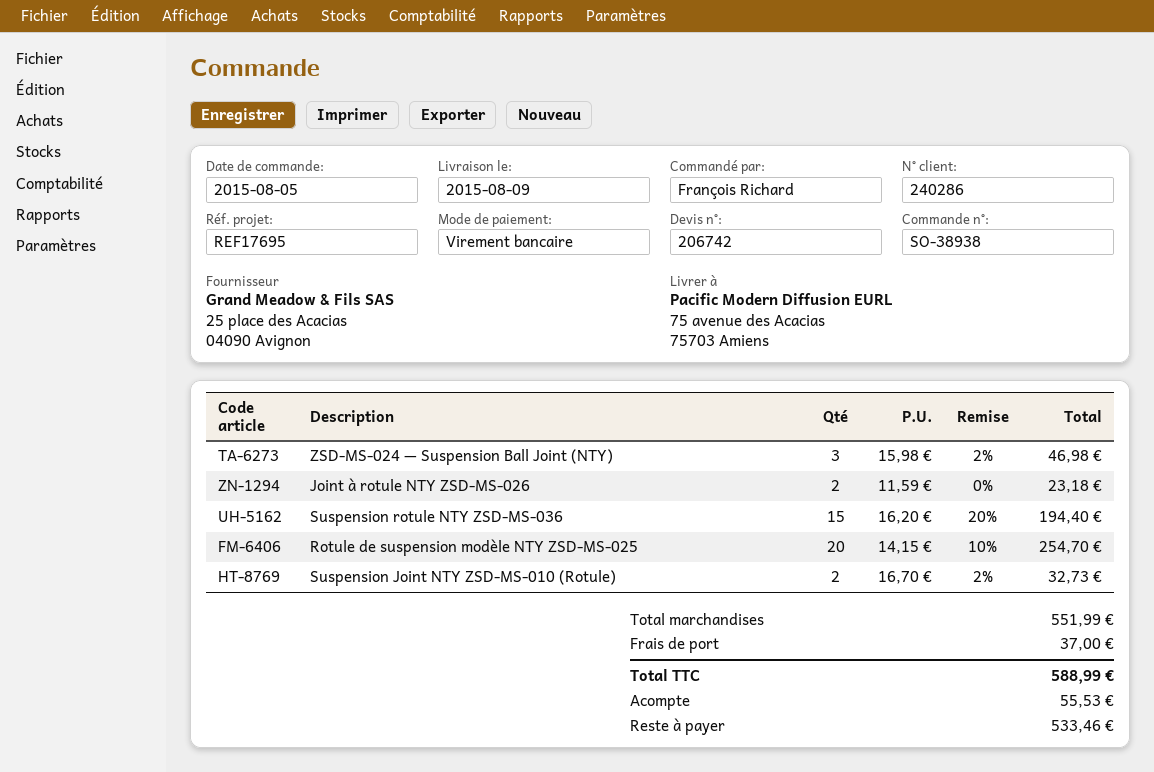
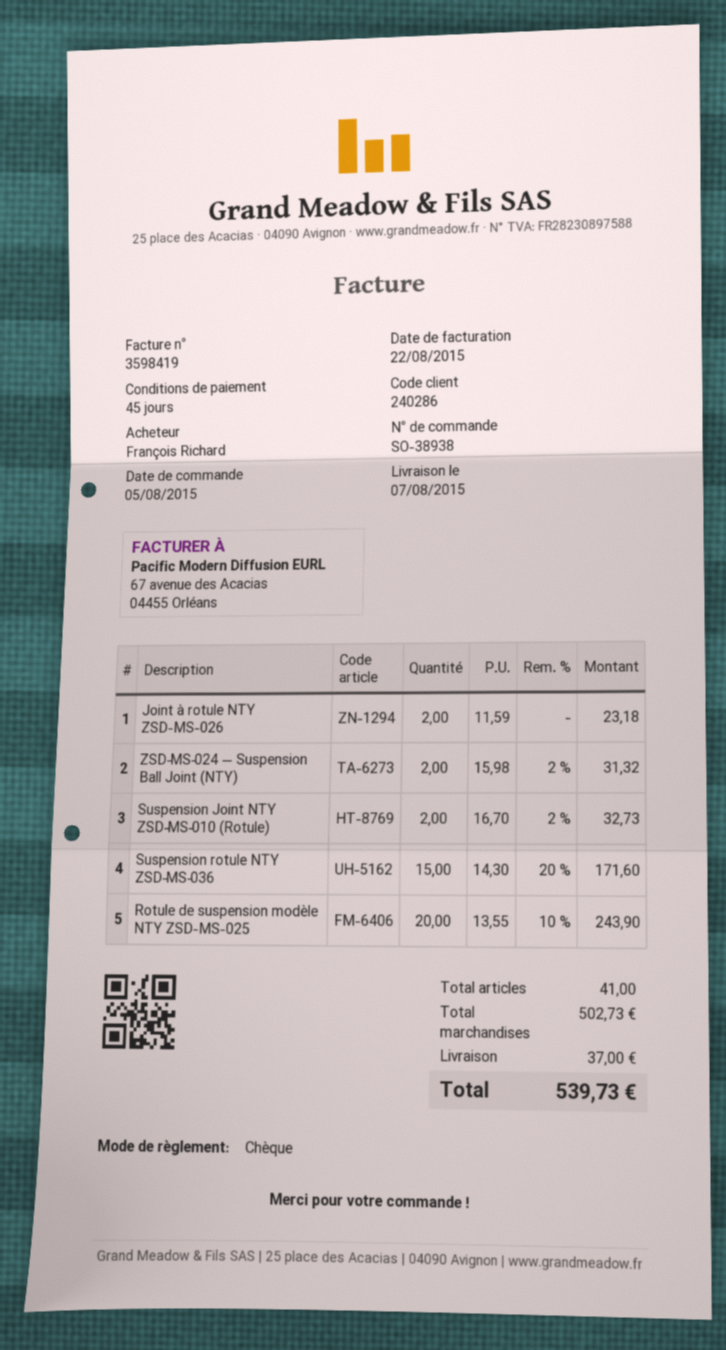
delivery date: 2015-08-09 -> 2015-08-07
payment method: bank transfer -> cheque
ZSD‑MS‑024 — Suspension Ball Joint (NTY): 3 x 15.98 - 2% = 46.98 -> 2 x 15.98 - 2% = 31.32
Suspension rotule NTY ZSD‑MS‑036: 15 x 16.20 - 20% = 194.40 -> 15 x 14.30 - 20% = 171.60
Rotule de suspension modèle NTY ZSD-MS-025: 20 x 14.15 - 10% = 254.70 -> 20 x 13.55 - 10% = 243.90
subtotal: 551.99 -> 502.73
total: 588.99 -> 539.73

